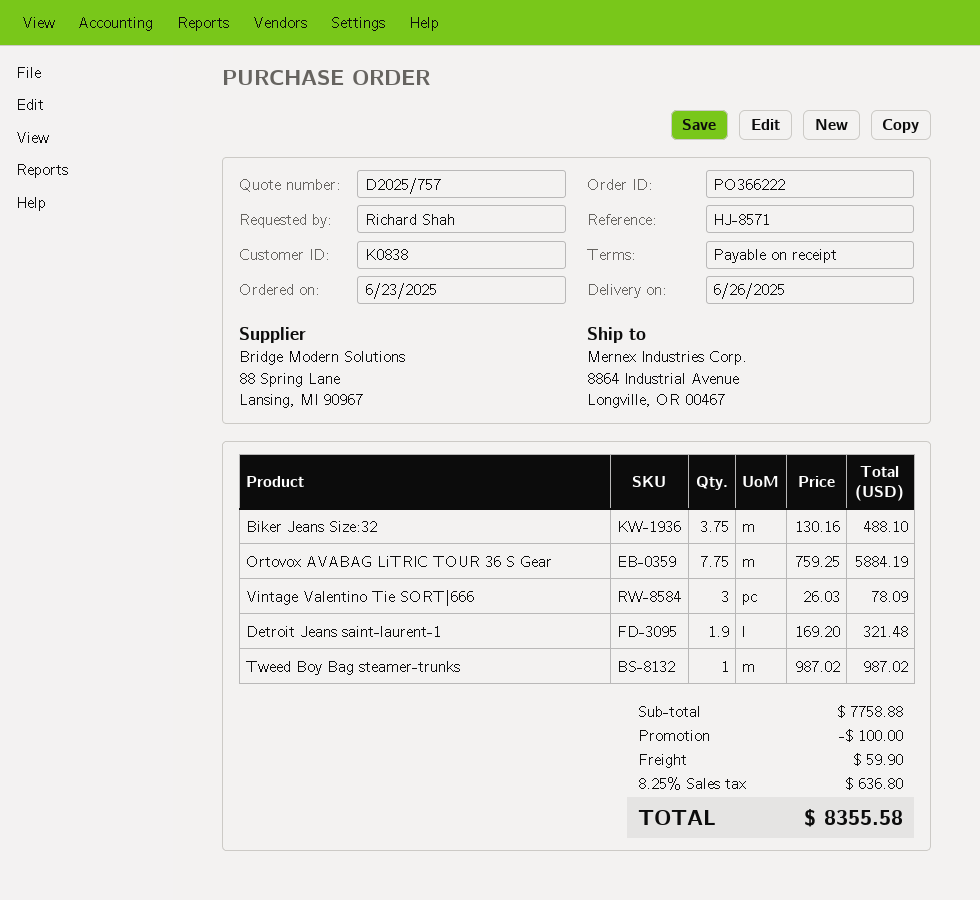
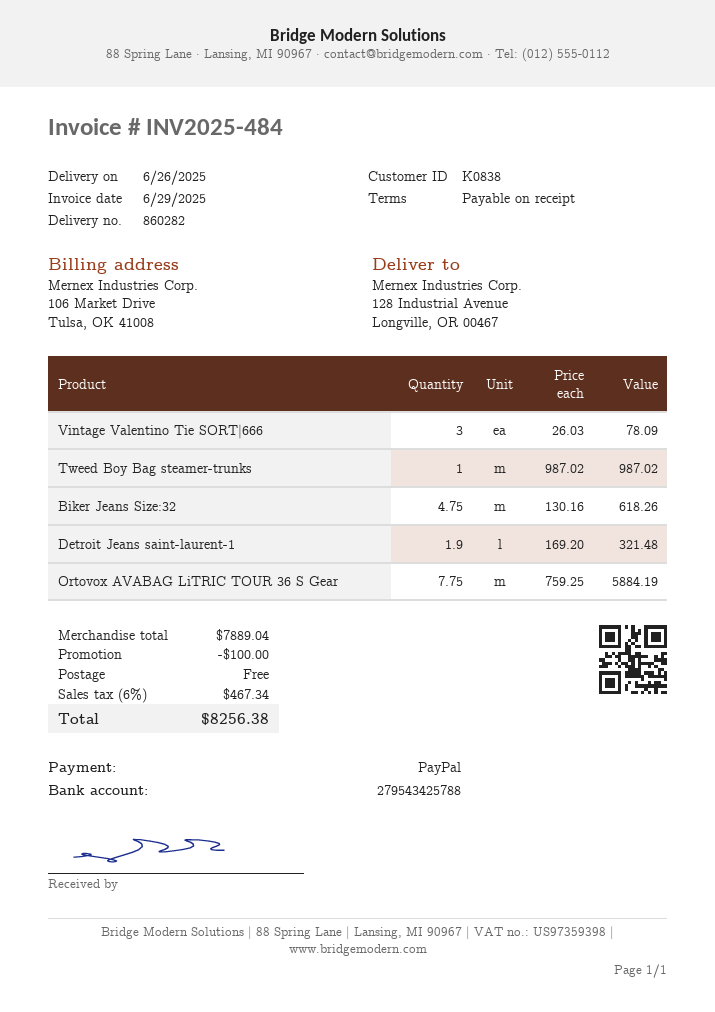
ship to: 8864 Industrial Avenue, Longville, OR 00467 -> 128 Industrial Avenue, Longville, OR 00467
Biker Jeans Size:32: 3.75 x 130.16 = 488.10 -> 4.75 x 130.16 = 618.26
subtotal: 7758.88 -> 7889.04
shipping: 59.90 -> 0.00
tax: 8.25% = 636.80 -> 6% = 467.34
total: 8355.58 -> 8256.38

